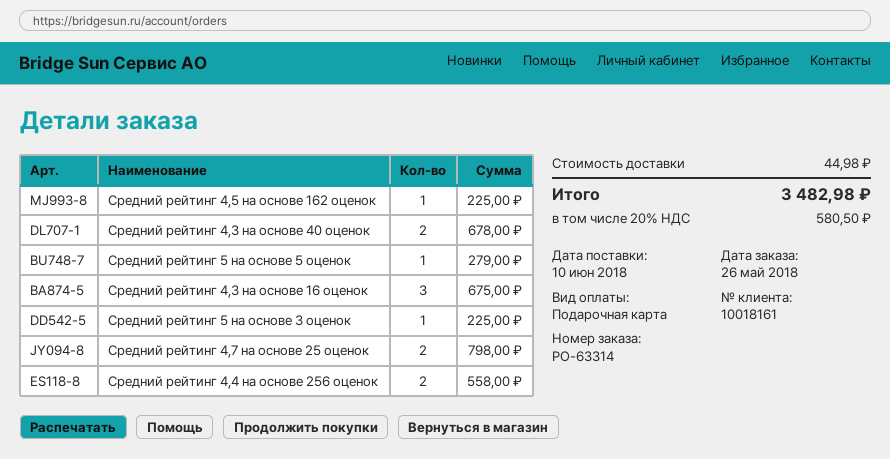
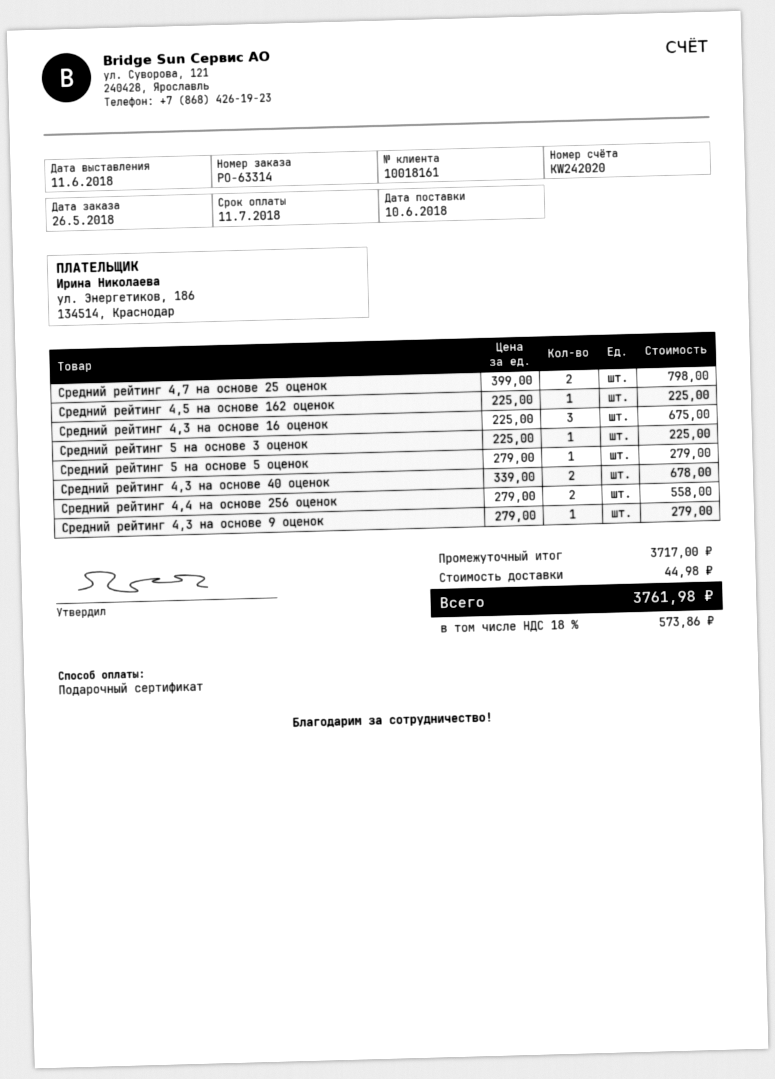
Средний рейтинг 4,3 на основе 9 оценок: none -> 1 for 279.00
tax: 20% = 580.50 -> 18% = 573.86
total: 3482.98 -> 3761.98

